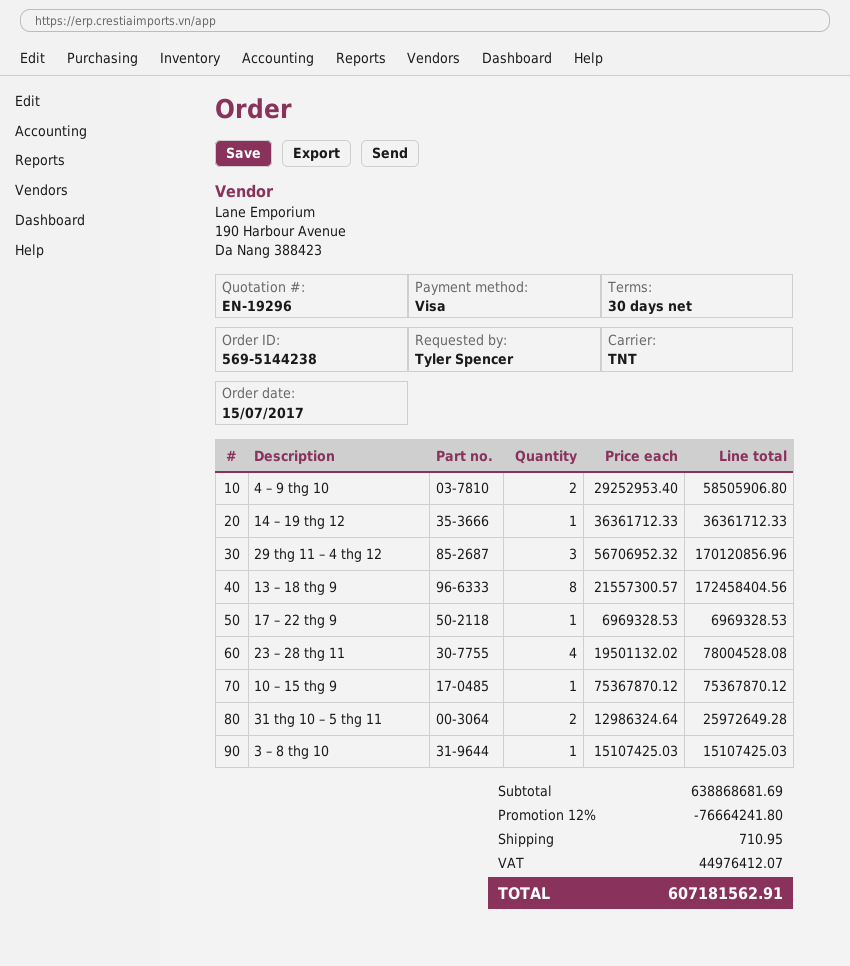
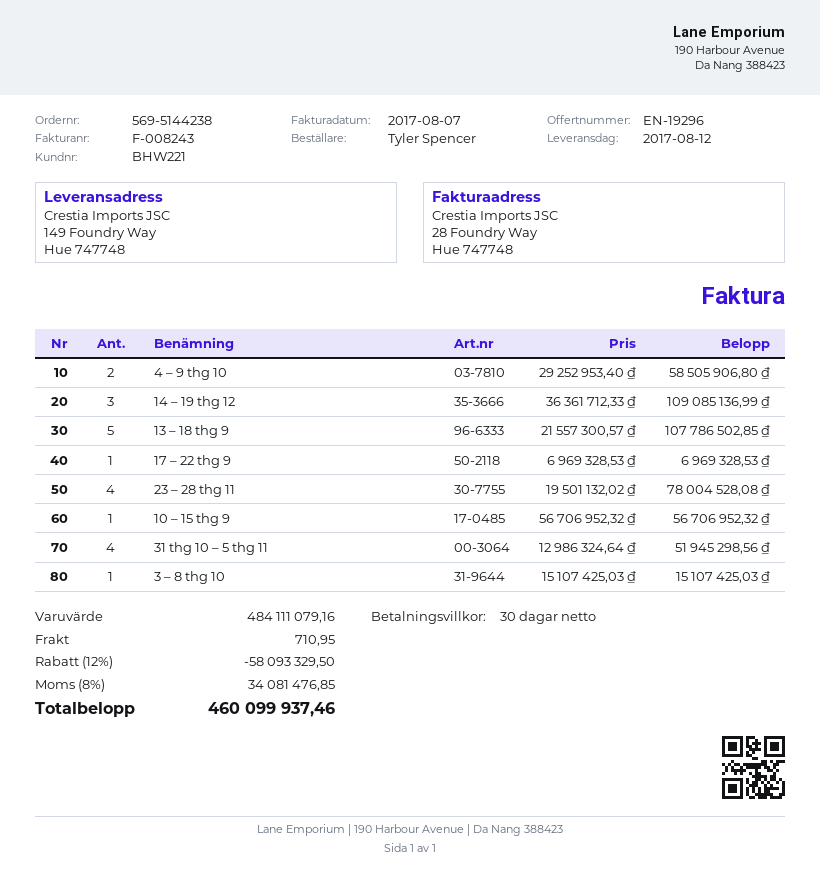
14 – 19 thg 12: 1 x 36361712.33 = 36361712.33 -> 3 x 36361712.33 = 109085136.99
29 thg 11 – 4 thg 12: 3 x 56706952.32 = 170120856.96 -> none
13 – 18 thg 9: 8 x 21557300.57 = 172458404.56 -> 5 x 21557300.57 = 107786502.85
10 – 15 thg 9: 1 x 75367870.12 = 75367870.12 -> 1 x 56706952.32 = 56706952.32
31 thg 10 – 5 thg 11: 2 x 12986324.64 = 25972649.28 -> 4 x 12986324.64 = 51945298.56
subtotal: 638868681.69 -> 484111079.16
discount: 12% = 76664241.80 -> 12% = 58093329.50
tax: 44976412.07 -> 34081476.85
total: 607181562.91 -> 460099937.46

